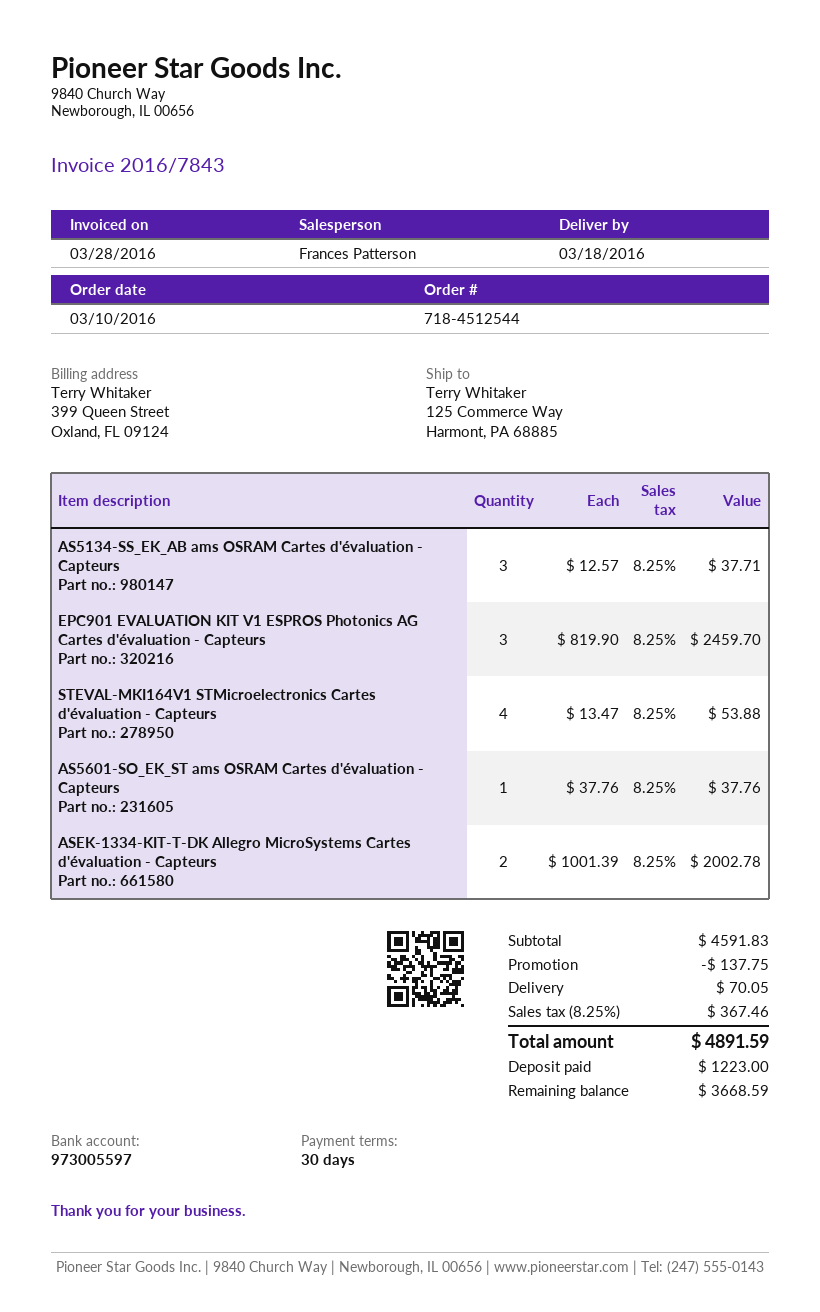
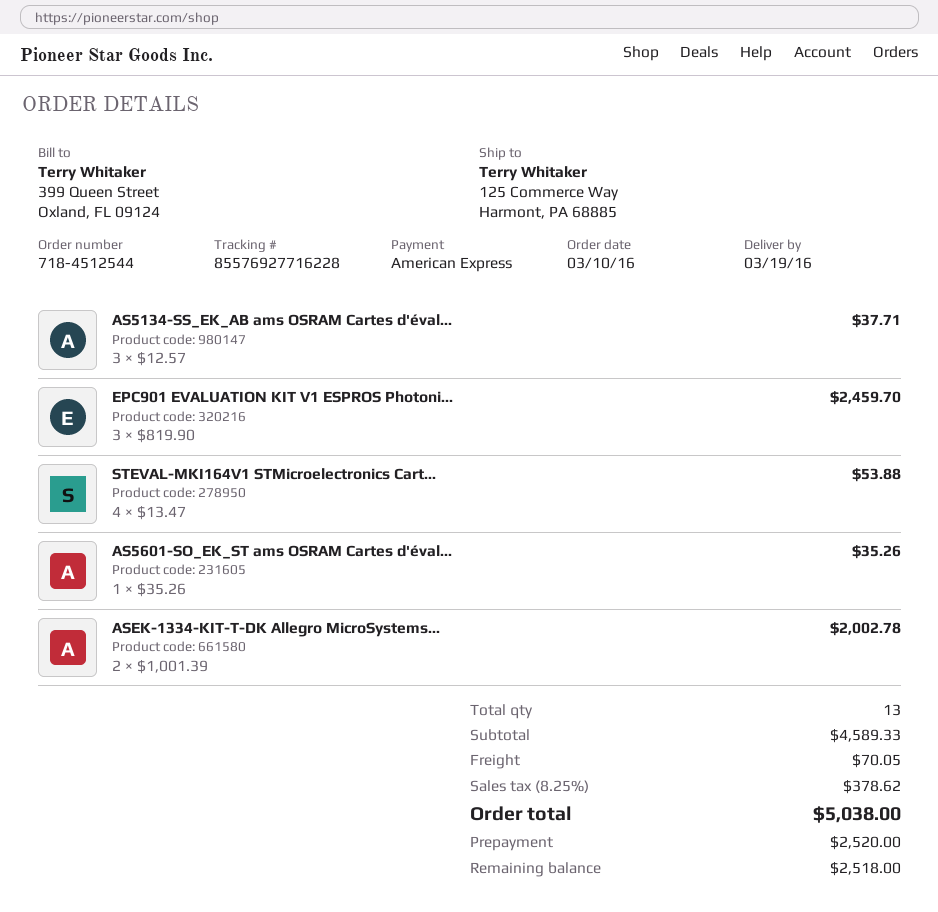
delivery date: 2016-03-18 -> 2016-03-19
AS5601-SO_EK_ST ams OSRAM Cartes d'évaluation - Capteurs: 1 x 37.76 = 37.76 -> 1 x 35.26 = 35.26
subtotal: 4591.83 -> 4589.33
discount: 137.75 -> none
tax: 8.25% = 367.46 -> 8.25% = 378.62
total: 4891.59 -> 5038.00
deposit: 1223.00 -> 2520.00
balance: 3668.59 -> 2518.00

